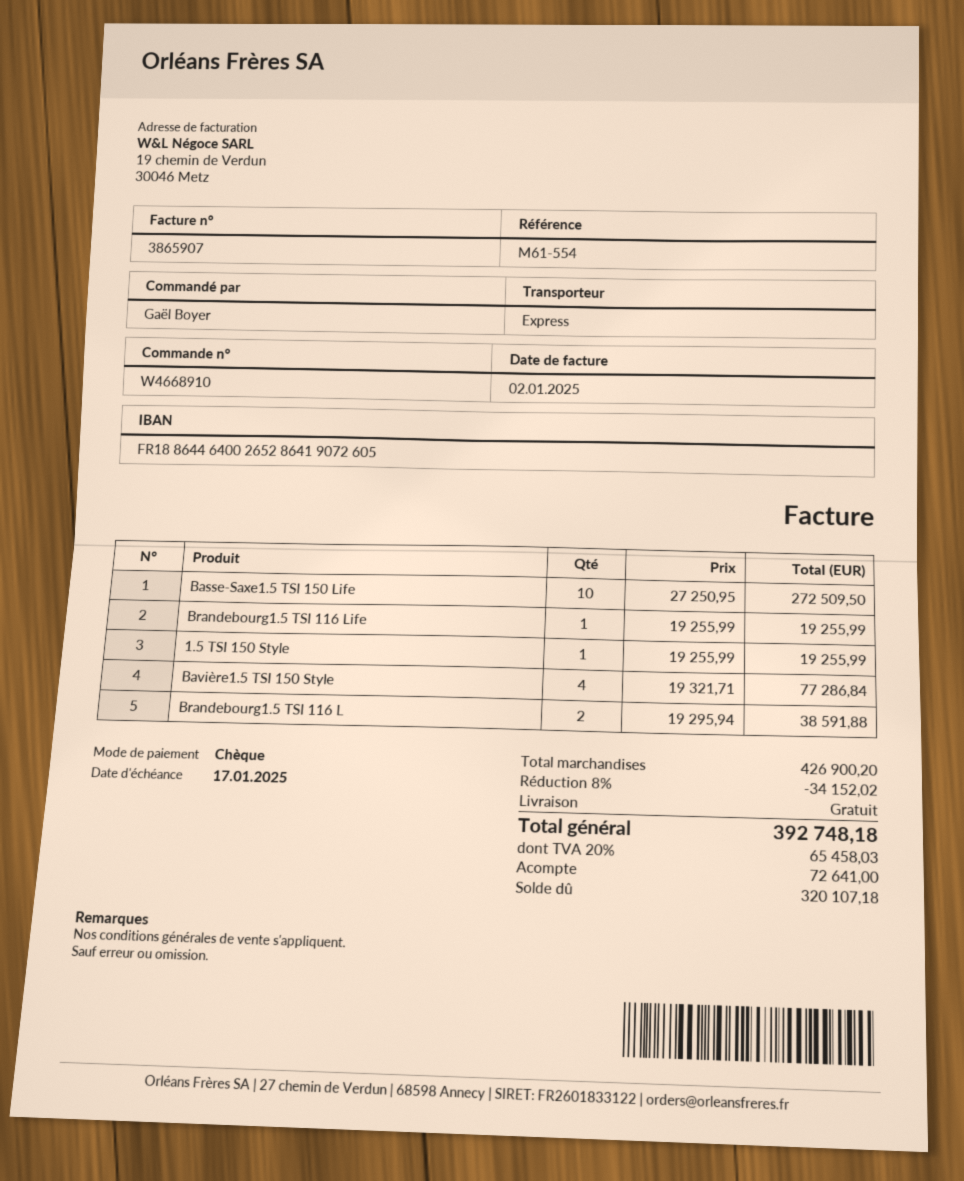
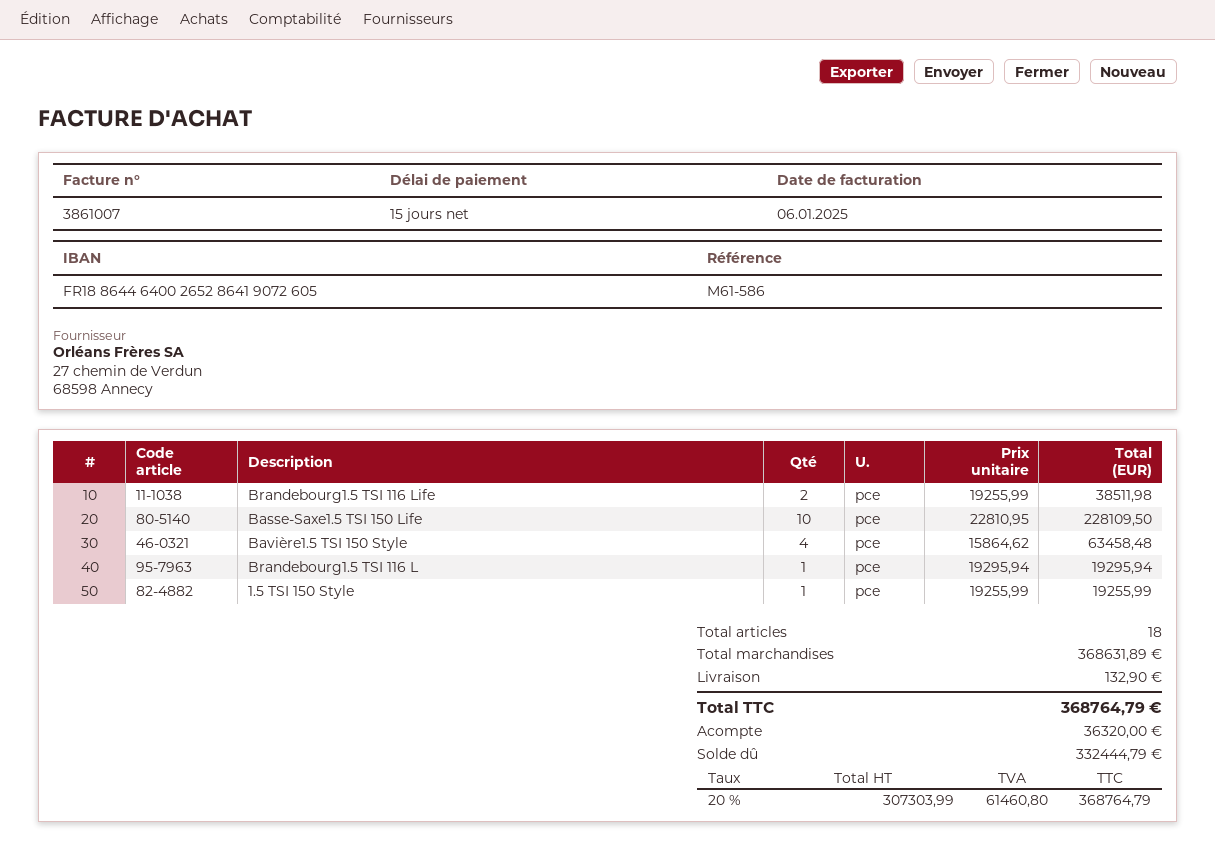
invoice number: 3865907 -> 3861007
invoice date: 2025-01-02 -> 2025-01-06
reference: M61-554 -> M61-586
Basse-Saxe1.5 TSI 150 Life: 10 x 27250.95 = 272509.50 -> 10 x 22810.95 = 228109.50
Brandebourg1.5 TSI 116 Life: 1 x 19255.99 = 19255.99 -> 2 x 19255.99 = 38511.98
Bavière1.5 TSI 150 Style: 4 x 19321.71 = 77286.84 -> 4 x 15864.62 = 63458.48
Brandebourg1.5 TSI 116 L: 2 x 19295.94 = 38591.88 -> 1 x 19295.94 = 19295.94
subtotal: 426900.20 -> 368631.89
discount: 8% = 34152.02 -> none
shipping: 0.00 -> 132.90
tax: 20% = 65458.03 -> 20% = 61460.80
total: 392748.18 -> 368764.79
deposit: 72641.00 -> 36320.00
balance: 320107.18 -> 332444.79

